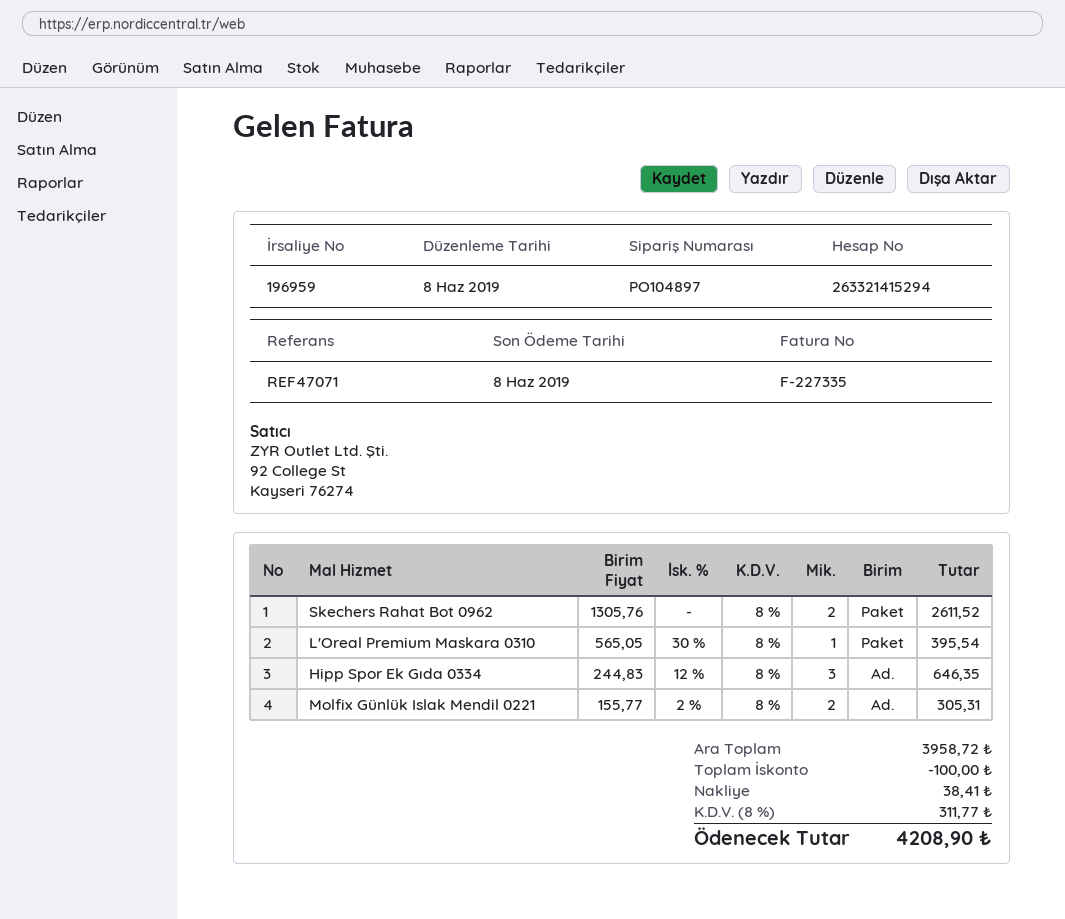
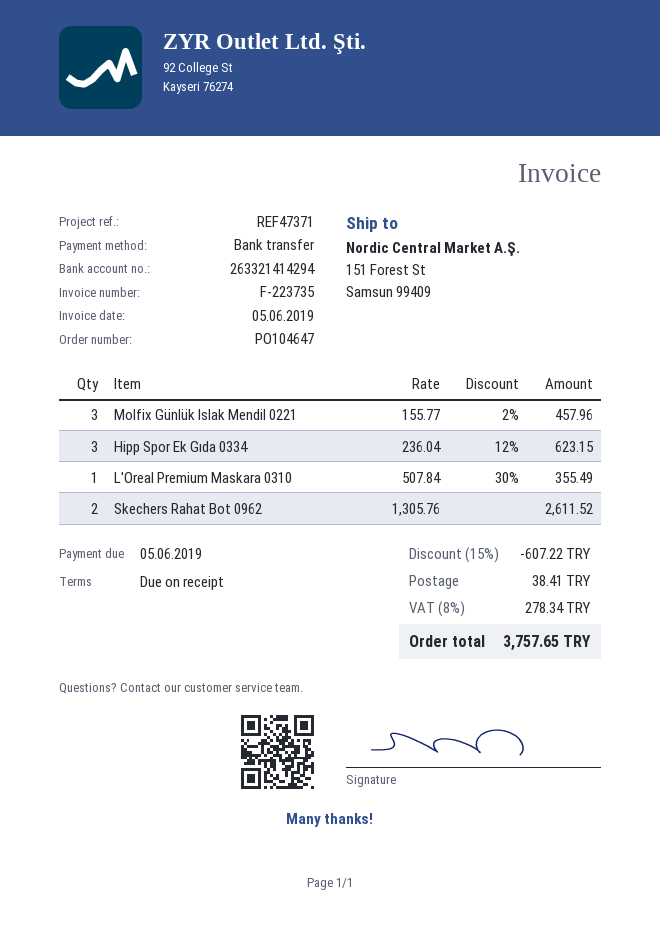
order number: PO104897 -> PO104647
invoice number: F-227335 -> F-223735
invoice date: 2019-06-08 -> 2019-06-05
due date: 2019-06-08 -> 2019-06-05
reference: REF47071 -> REF47371
bank account: 263321415294 -> 263321414294
L'Oreal Premium Maskara 0310: 1 x 565.05 - 30% = 395.54 -> 1 x 507.84 - 30% = 355.49
Hipp Spor Ek Gıda 0334: 3 x 244.83 - 12% = 646.35 -> 3 x 236.04 - 12% = 623.15
Molfix Günlük Islak Mendil 0221: 2 x 155.77 - 2% = 305.31 -> 3 x 155.77 - 2% = 457.96
discount: 100.00 -> 607.22
tax: 8% = 311.77 -> 8% = 278.34
total: 4208.90 -> 3757.65

